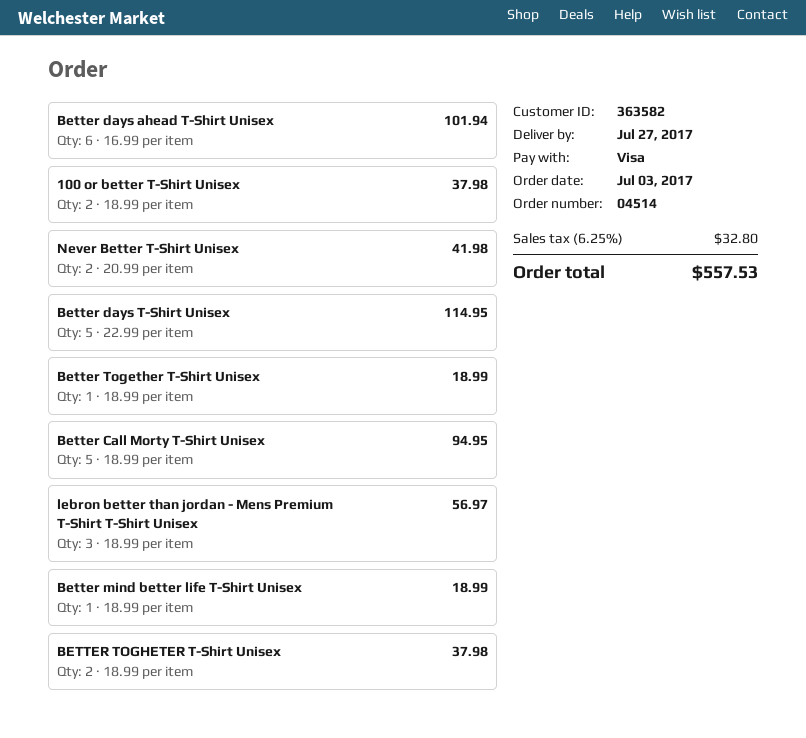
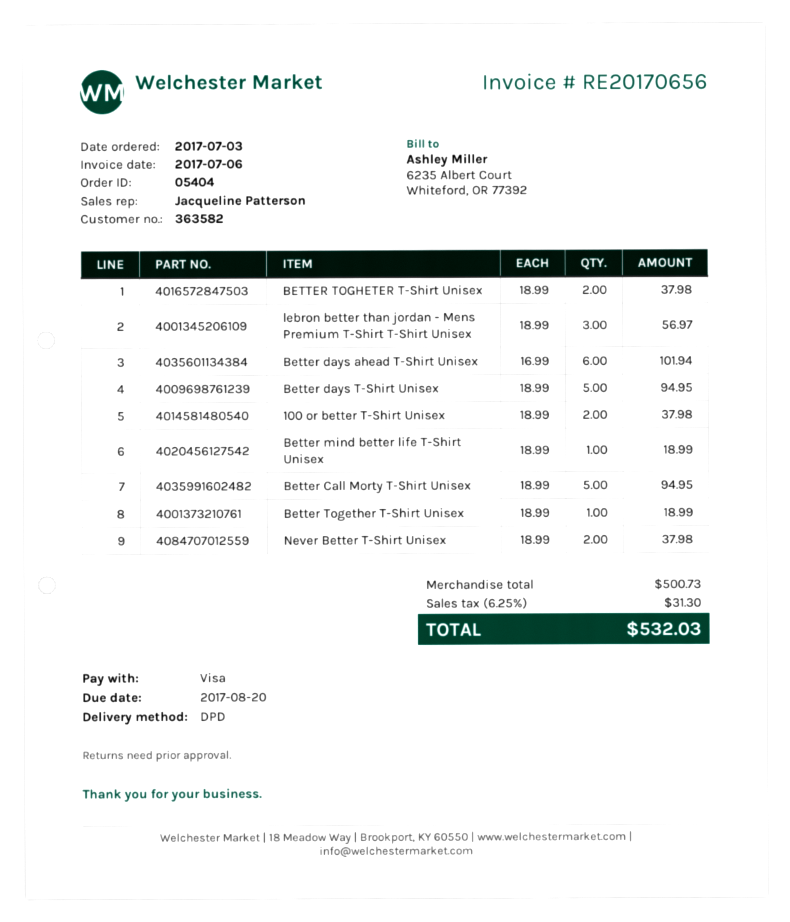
order number: 04514 -> 05404
Never Better T-Shirt Unisex: 2 x 20.99 = 41.98 -> 2 x 18.99 = 37.98
Better days T-Shirt Unisex: 5 x 22.99 = 114.95 -> 5 x 18.99 = 94.95
tax: 6.25% = 32.80 -> 6.25% = 31.30
total: 557.53 -> 532.03

